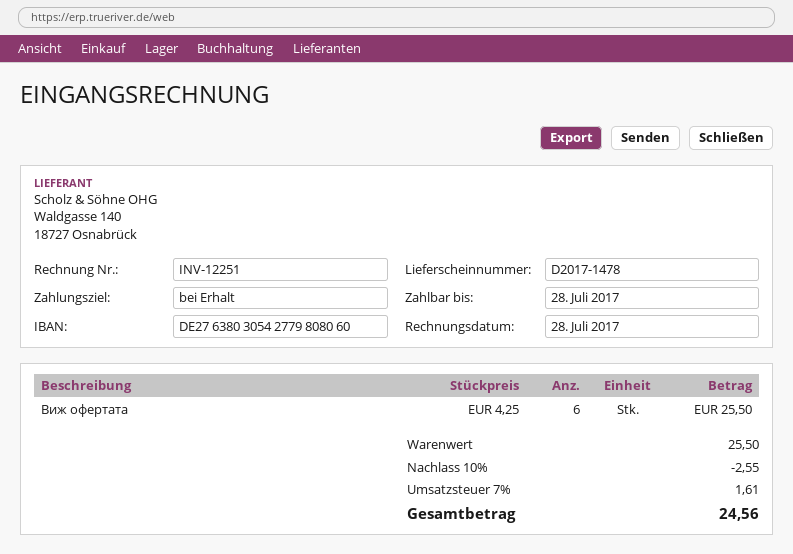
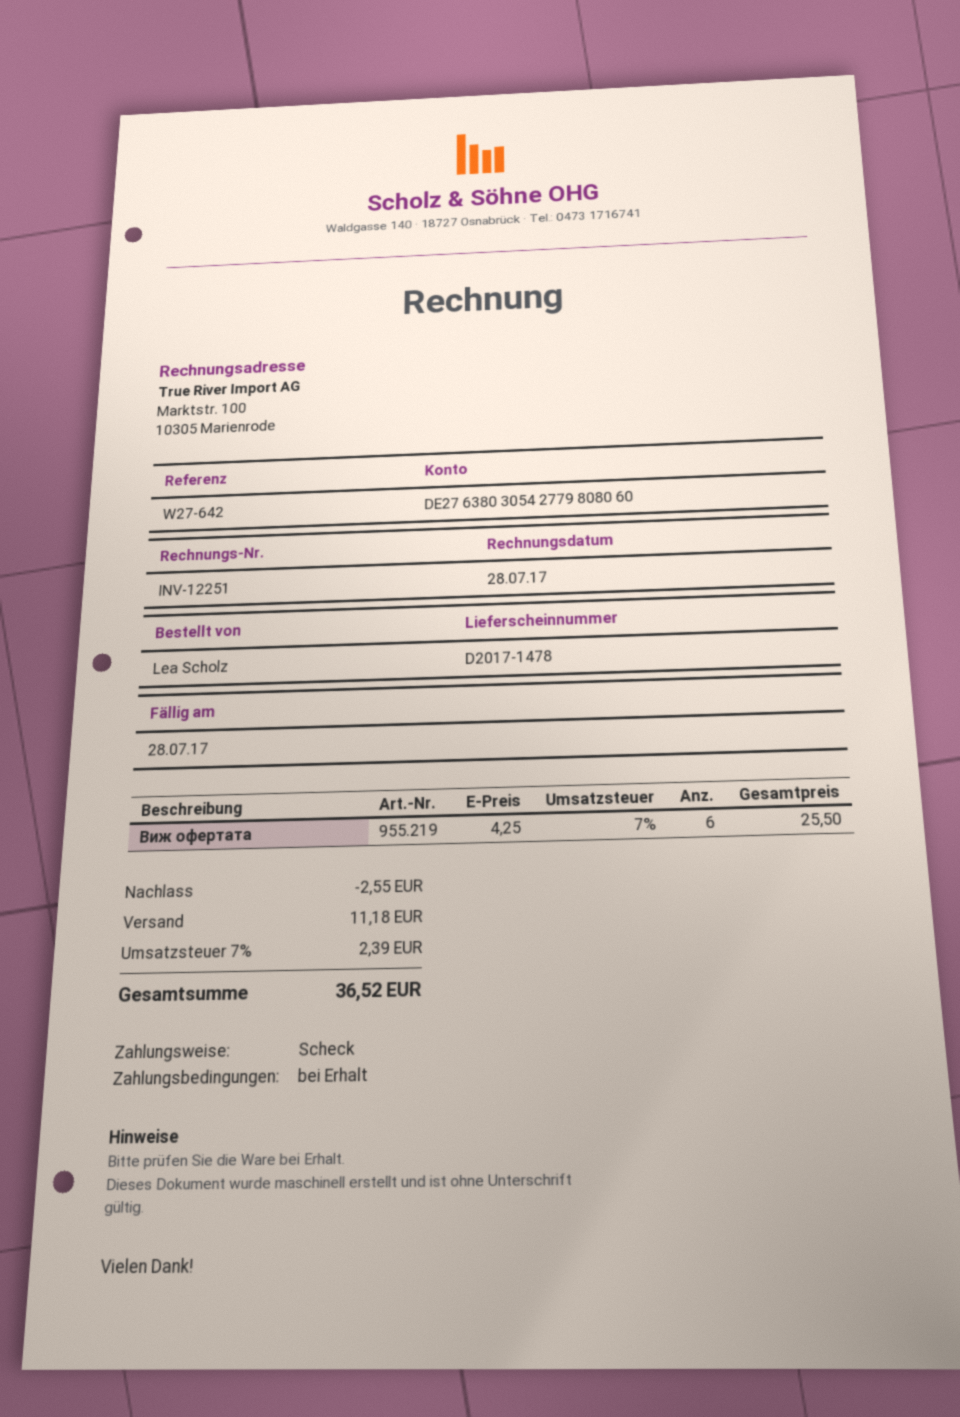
shipping: none -> 11.18
tax: 7% = 1.61 -> 7% = 2.39
total: 24.56 -> 36.52

